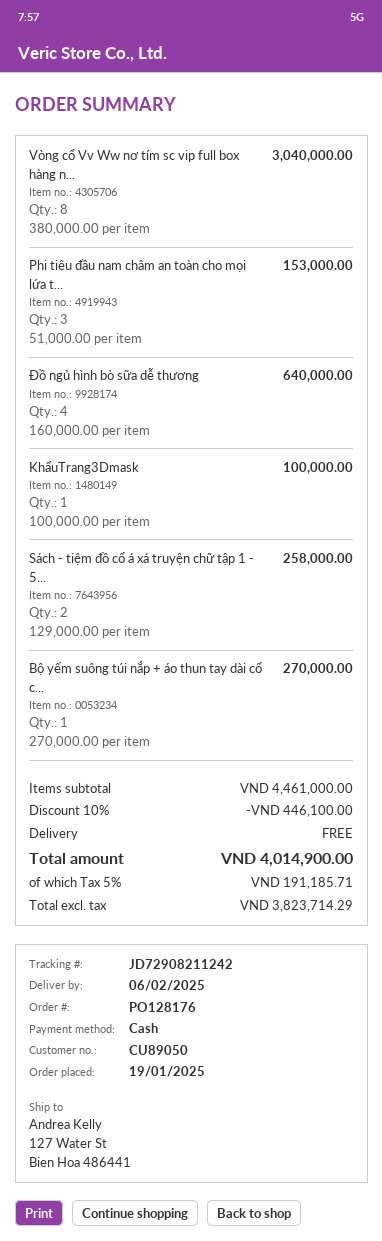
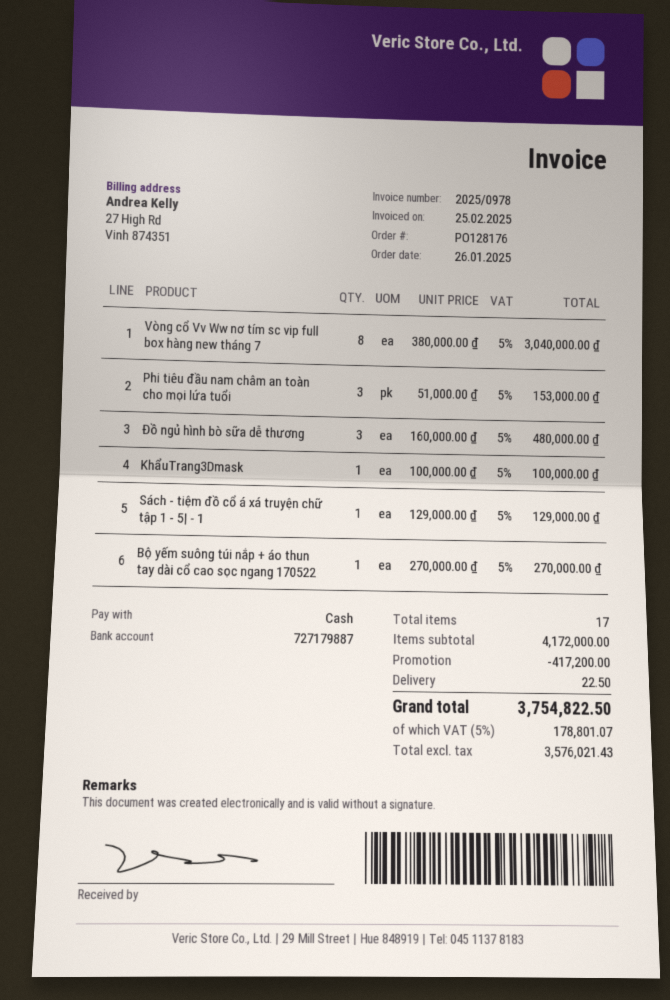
order date: 2025-01-19 -> 2025-01-26
Đồ ngủ hình bò sữa dễ thương: 4 x 160000.00 = 640000.00 -> 3 x 160000.00 = 480000.00
Sách - tiệm đồ cổ á xá truyện chữ tập 1 - 5...: 2 x 129000.00 = 258000.00 -> 1 x 129000.00 = 129000.00
subtotal: 4461000.00 -> 4172000.00
discount: 446100.00 -> 417200.00
shipping: 0.00 -> 22.50
net: 3823714.29 -> 3576021.43
tax: 5% = 191185.71 -> 5% = 178801.07
total: 4014900.00 -> 3754822.50

